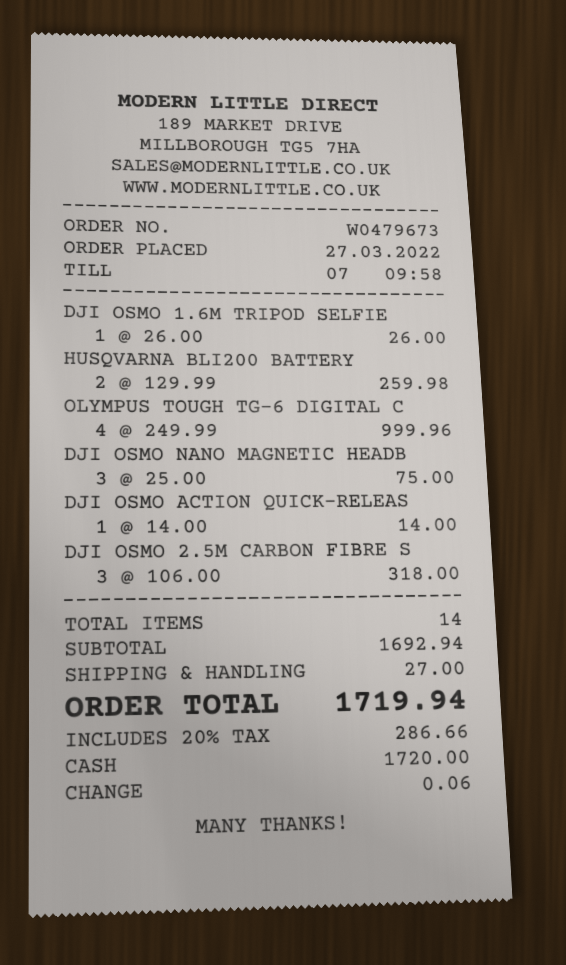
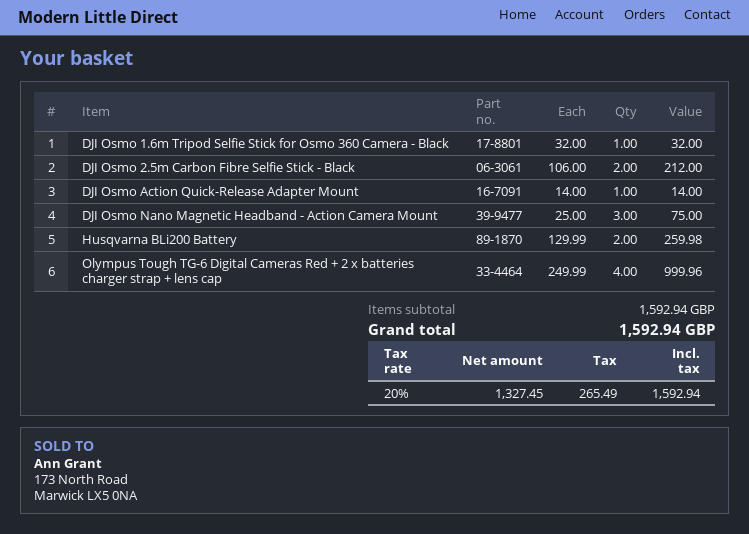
DJI OSMO 1.6M TRIPOD SELFIE: 1 x 26.00 = 26.00 -> 1 x 32.00 = 32.00
DJI OSMO 2.5M CARBON FIBRE S: 3 x 106.00 = 318.00 -> 2 x 106.00 = 212.00
subtotal: 1692.94 -> 1592.94
shipping: 27.00 -> none
tax: 20% = 286.66 -> 20% = 265.49
total: 1719.94 -> 1592.94

